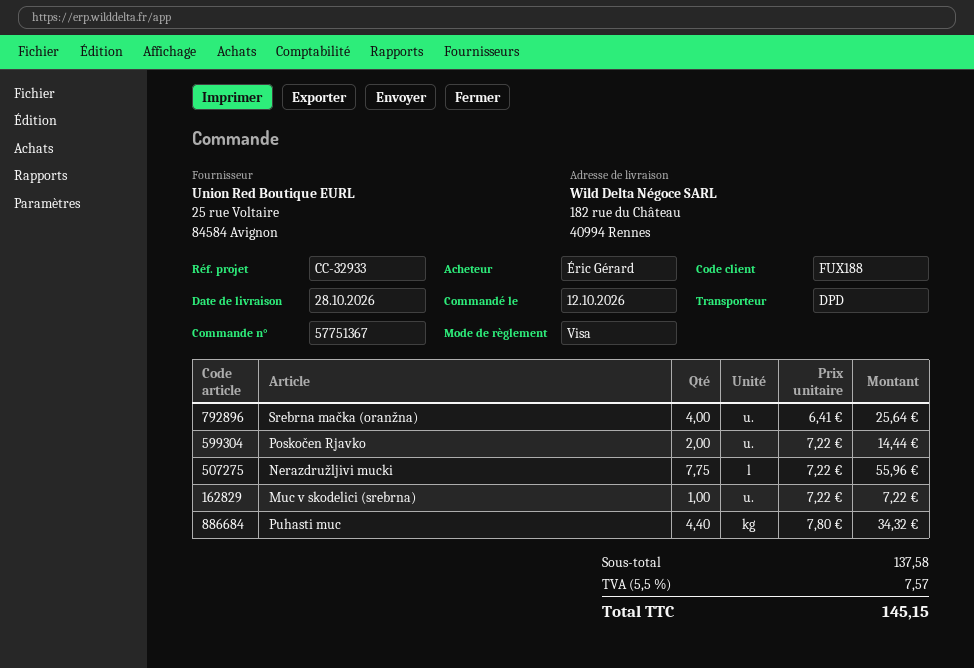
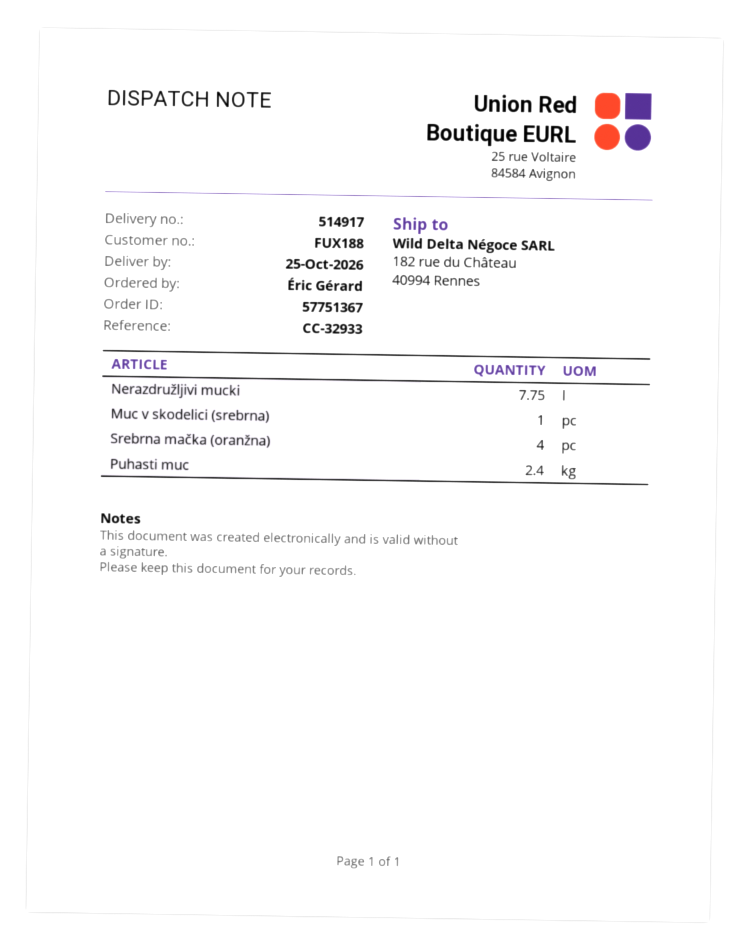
delivery date: 2026-10-28 -> 2026-10-25
Poskočen Rjavko: 2 -> none
Puhasti muc: 4.4 -> 2.4

